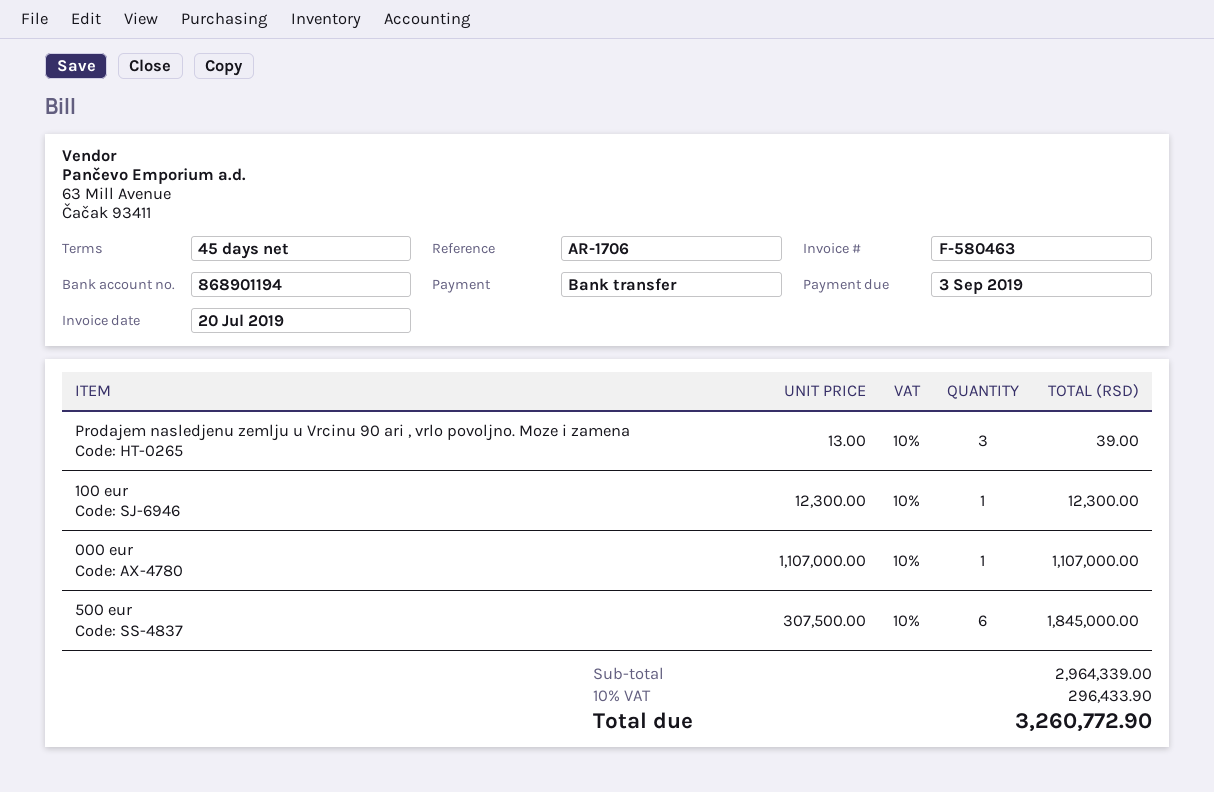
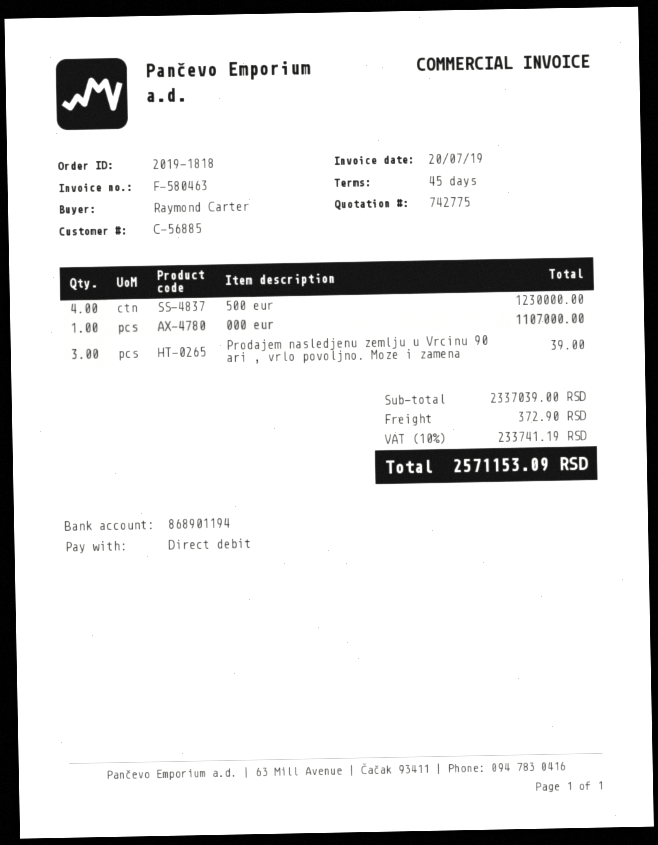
payment method: bank transfer -> direct debit
100 eur: 1 for 12300.00 -> none
500 eur: 6 for 1845000.00 -> 4 for 1230000.00
subtotal: 2964339.00 -> 2337039.00
shipping: none -> 372.90
tax: 10% = 296433.90 -> 10% = 233741.19
total: 3260772.90 -> 2571153.09

